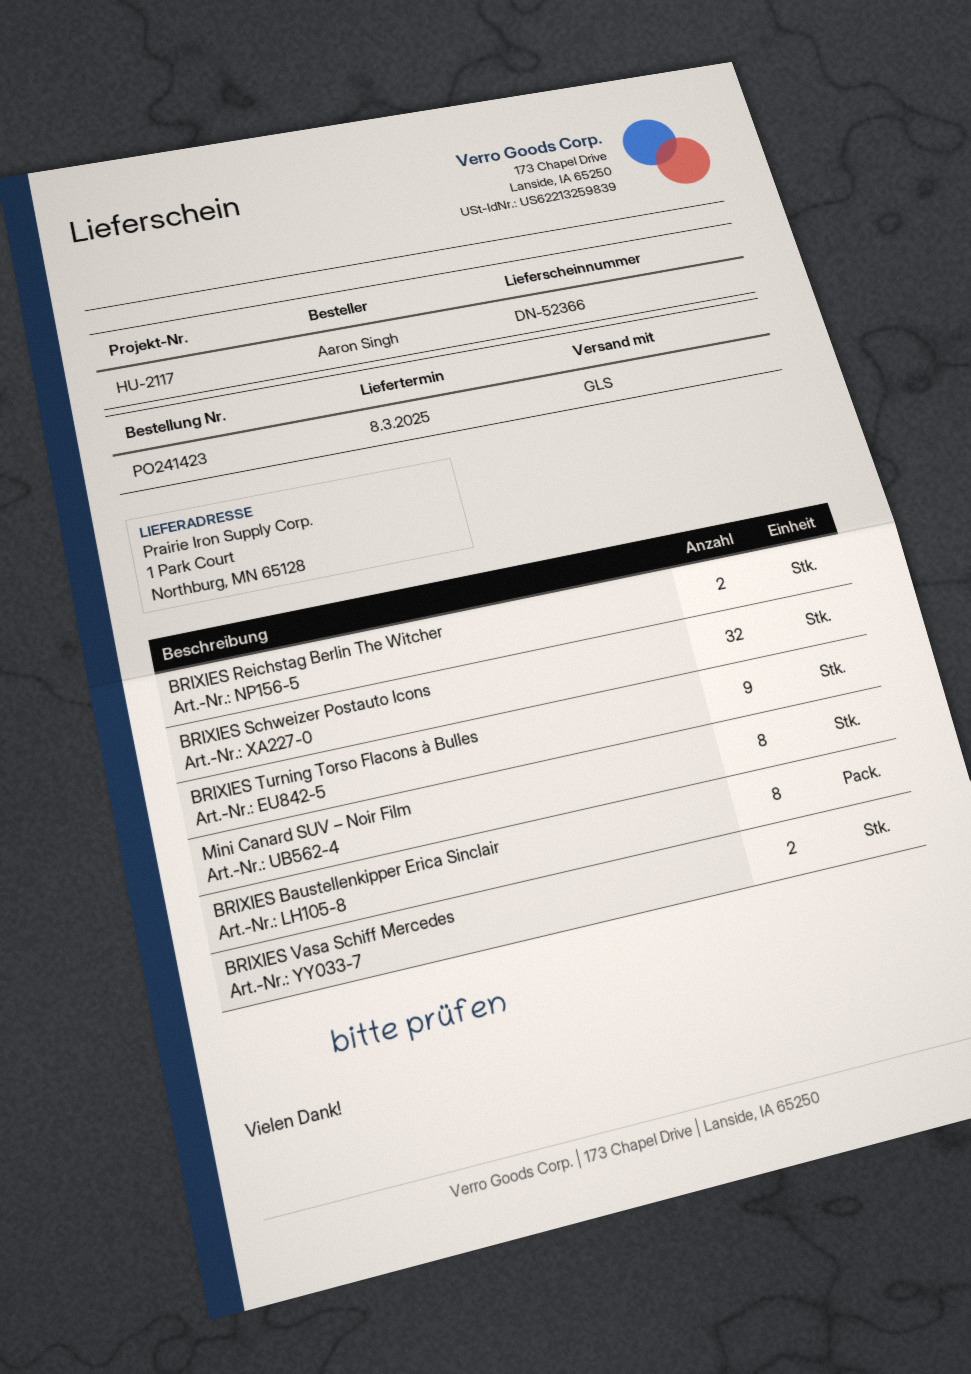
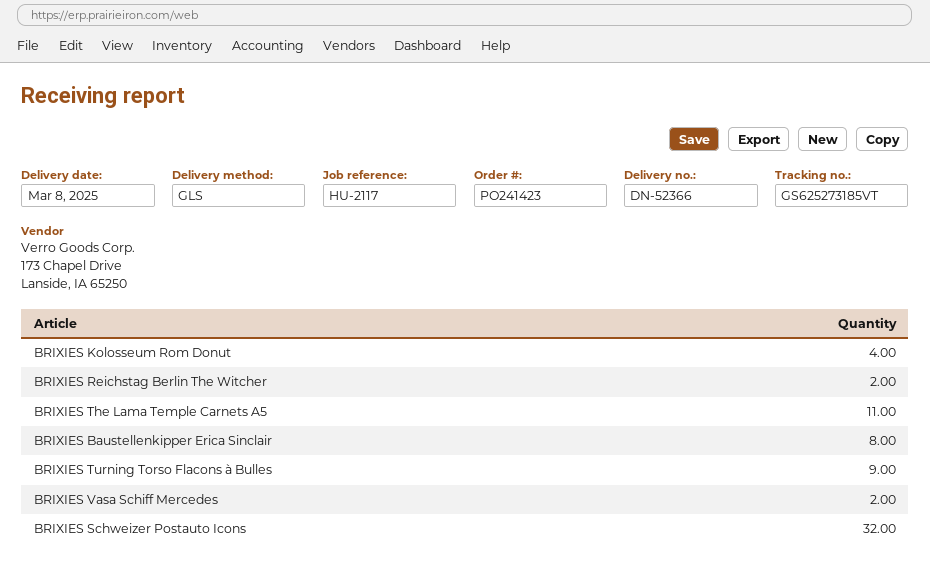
Mini Canard SUV – Noir Film: 8 -> none
BRIXIES Kolosseum Rom Donut: none -> 4
BRIXIES The Lama Temple Carnets A5: none -> 11

